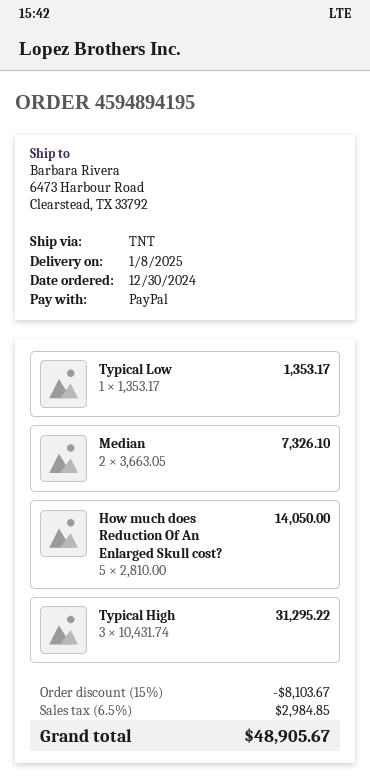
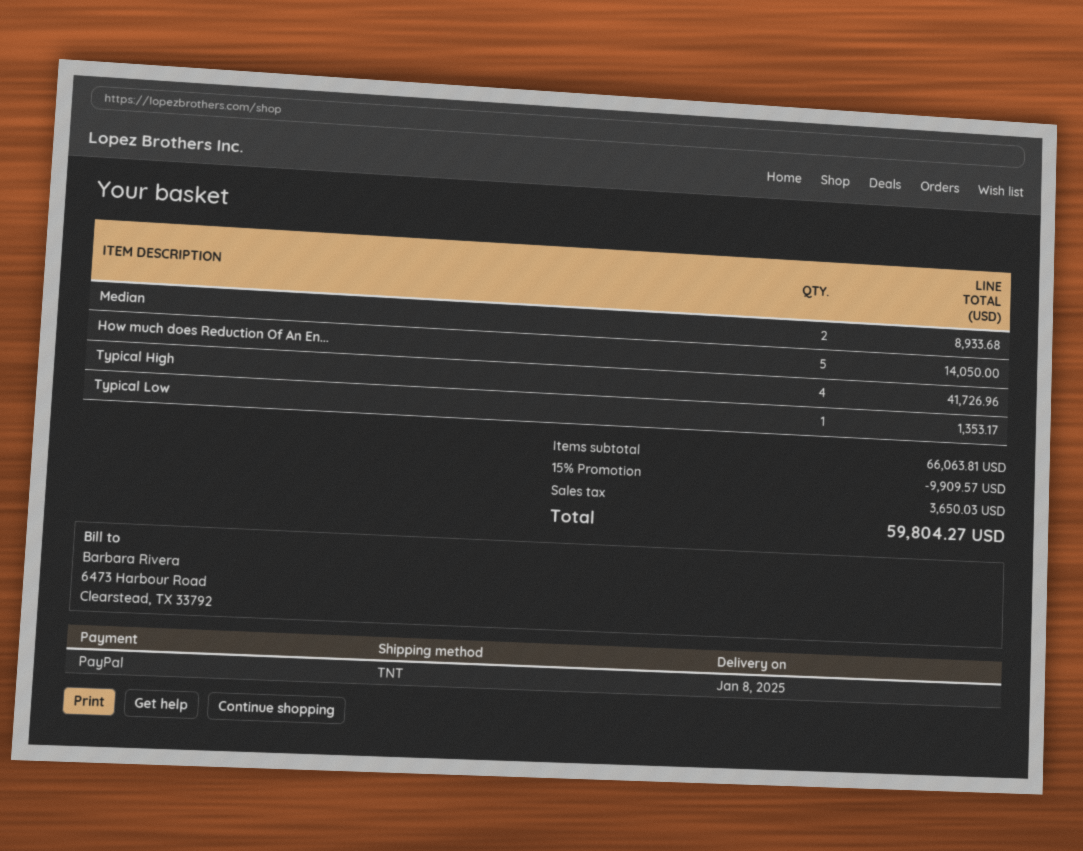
Median: 2 for 7326.10 -> 2 for 8933.68
Typical High: 3 for 31295.22 -> 4 for 41726.96
discount: 15% = 8103.67 -> 15% = 9909.57
tax: 2984.85 -> 3650.03
total: 48905.67 -> 59804.27

